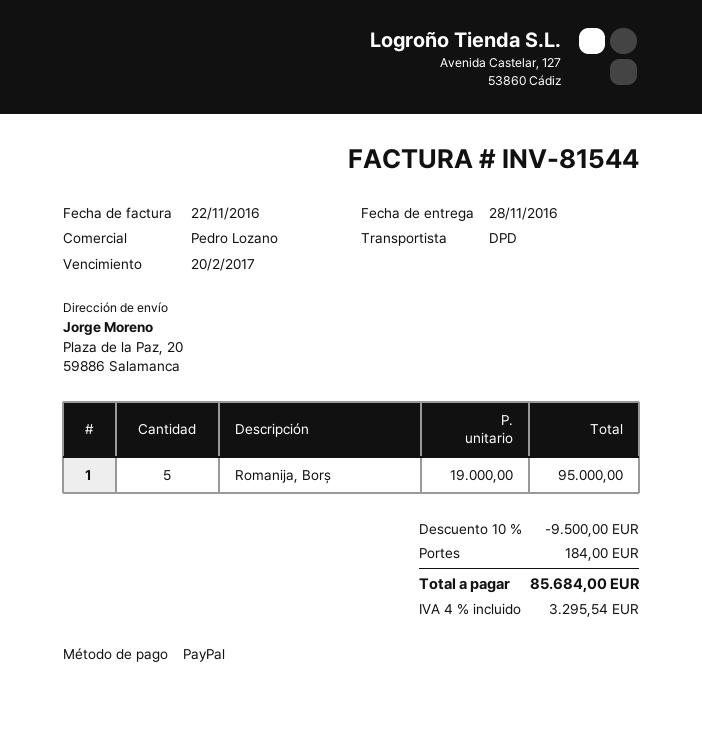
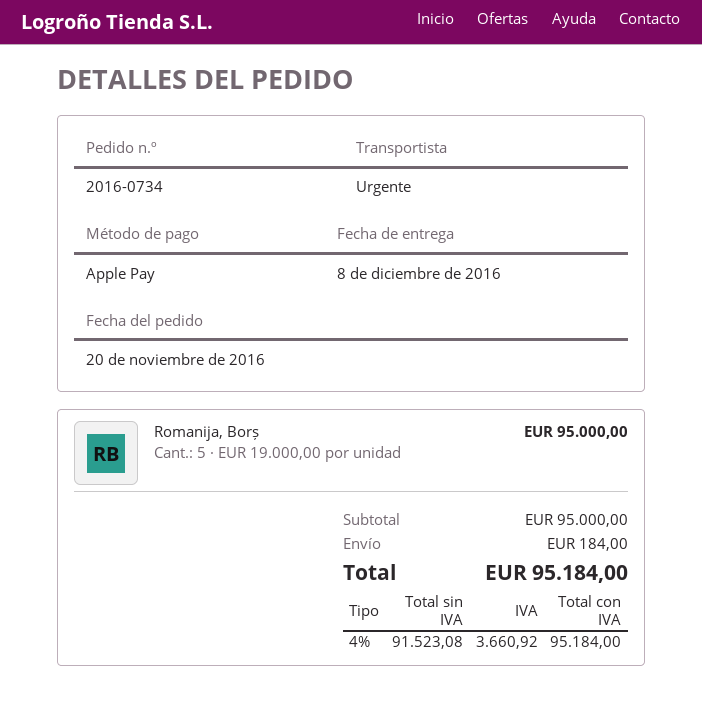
delivery date: 2016-11-28 -> 2016-12-08
payment method: PayPal -> Apple Pay
shipping method: DPD -> express
discount: 10% = 9500.00 -> none
tax: 4% = 3295.54 -> 4% = 3660.92
total: 85684.00 -> 95184.00

